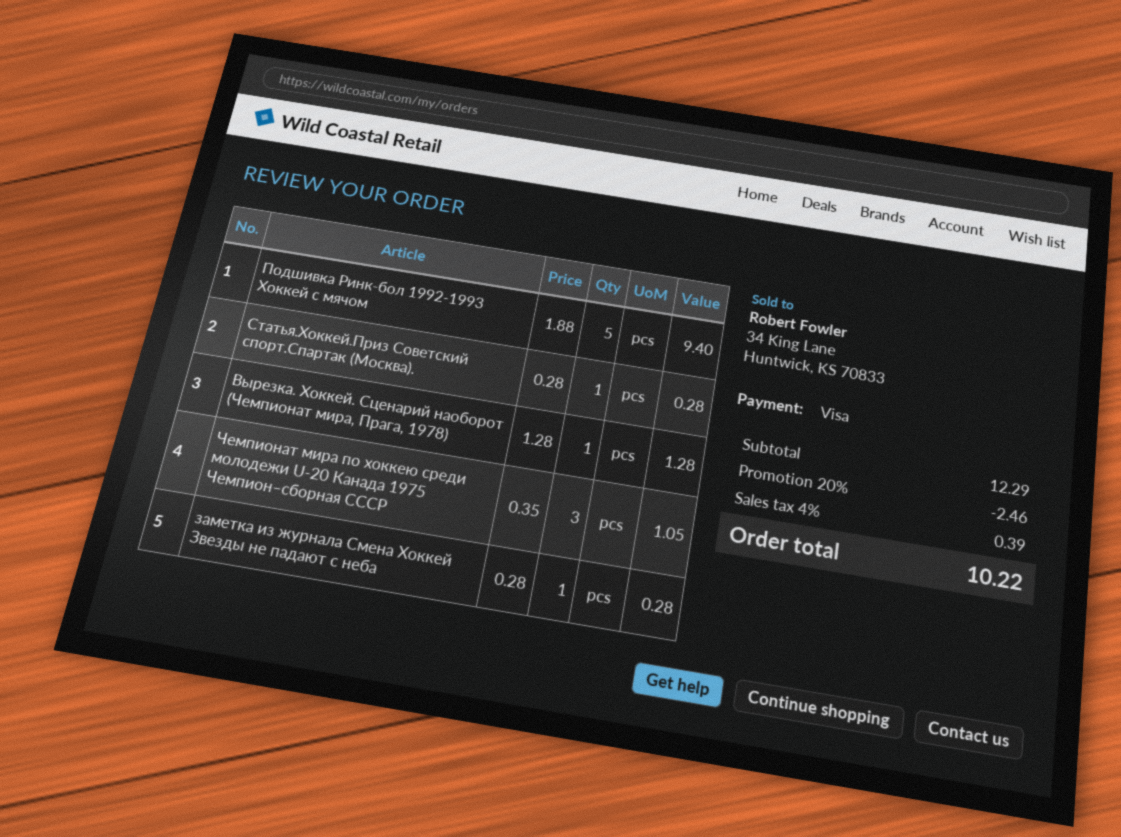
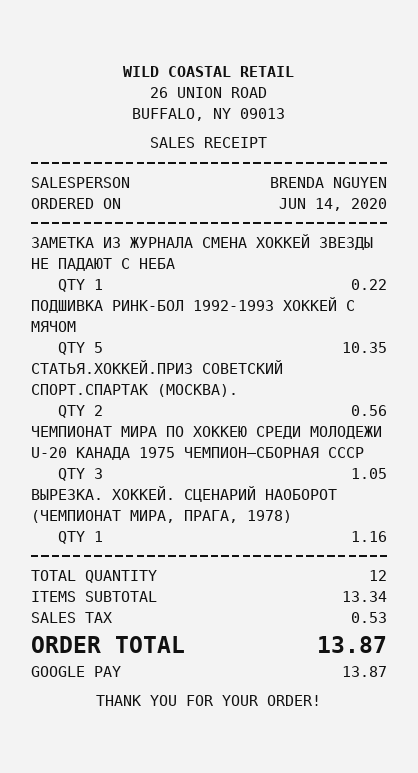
payment method: Visa -> Google Pay
Подшивка Ринк-бол 1992-1993 Хоккей с мячом: 5 for 9.40 -> 5 for 10.35
Статья.Хоккей.Приз Советский спорт.Спартак (Москва).: 1 for 0.28 -> 2 for 0.56
Вырезка. Хоккей. Сценарий наоборот (Чемпионат мира, Прага, 1978): 1 for 1.28 -> 1 for 1.16
заметка из журнала Смена Хоккей Звезды не падают с неба: 1 for 0.28 -> 1 for 0.22
subtotal: 12.29 -> 13.34
discount: 20% = 2.46 -> none
tax: 0.39 -> 0.53
total: 10.22 -> 13.87

